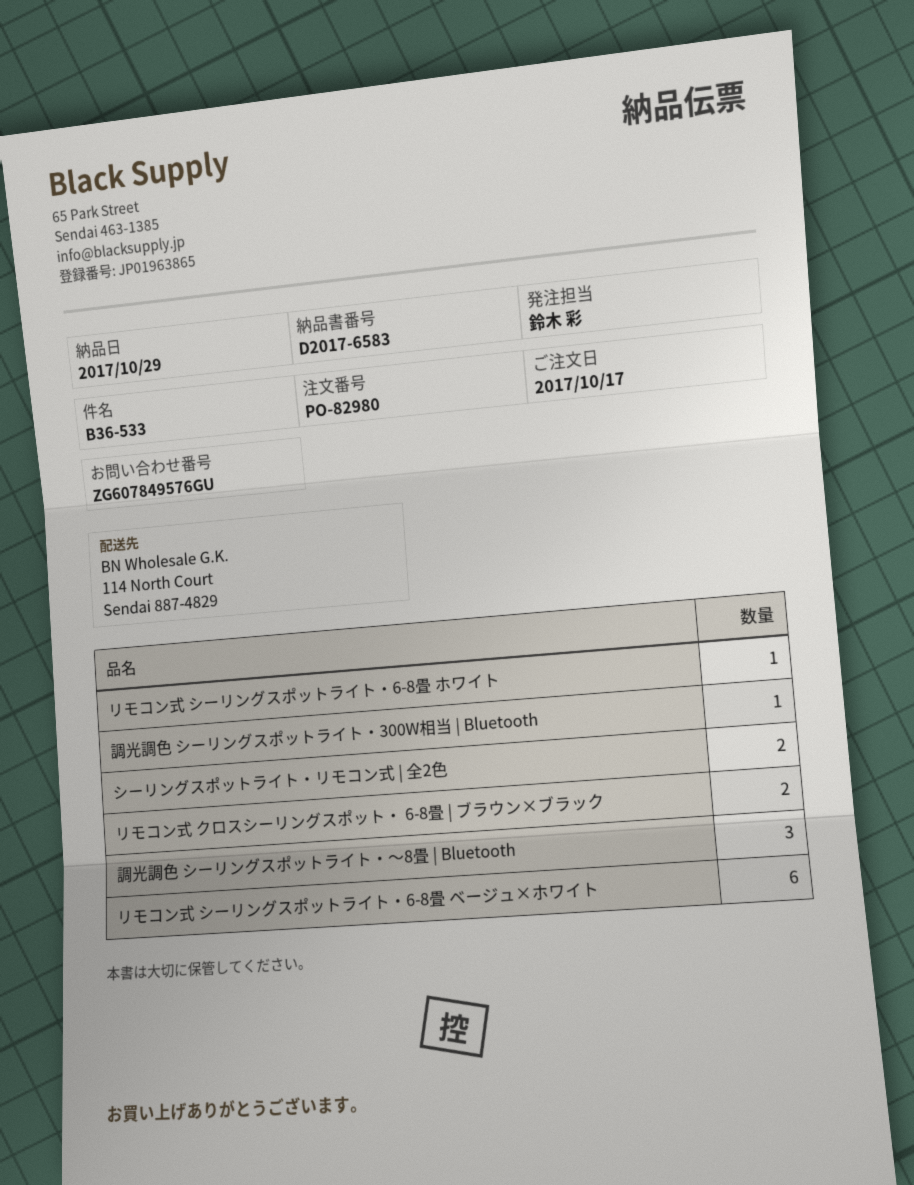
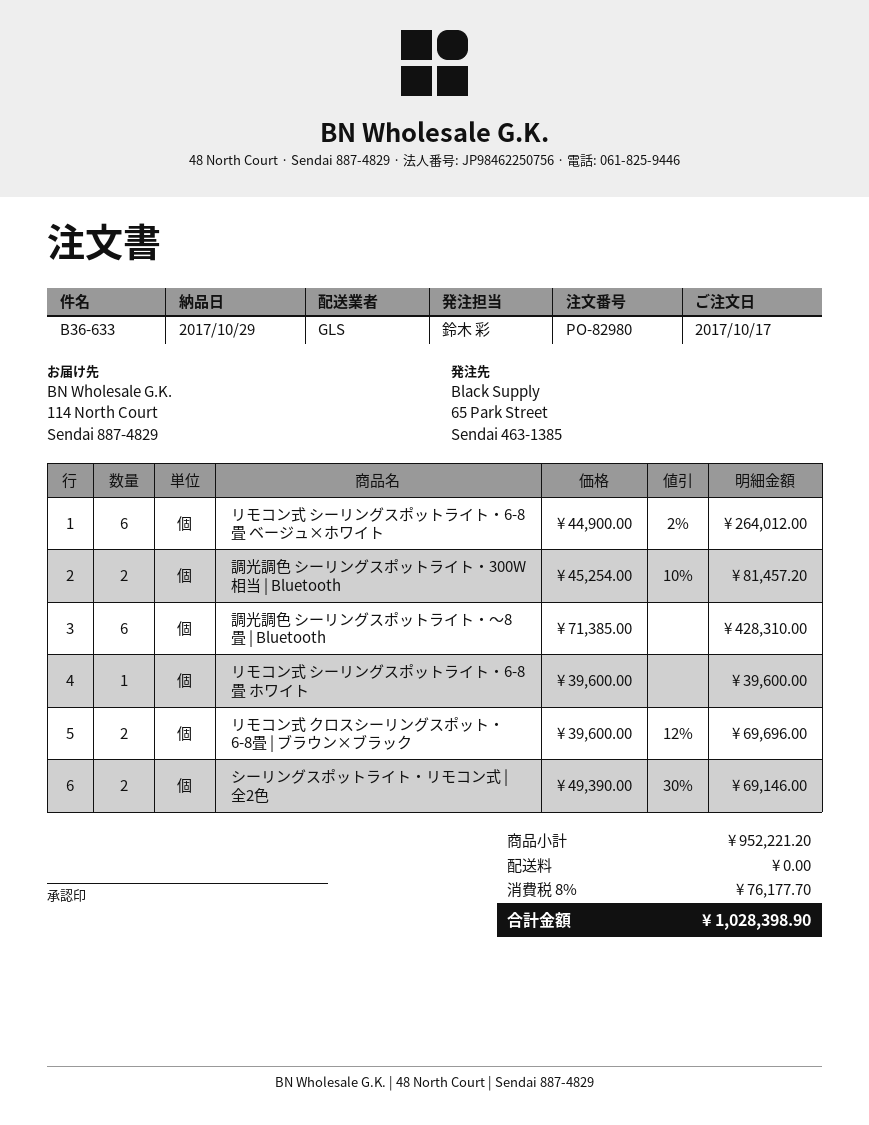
reference: B36-533 -> B36-633
調光調色 シーリングスポットライト・300W相当 | Bluetooth: 1 -> 2
調光調色 シーリングスポットライト・〜8畳 | Bluetooth: 3 -> 6

